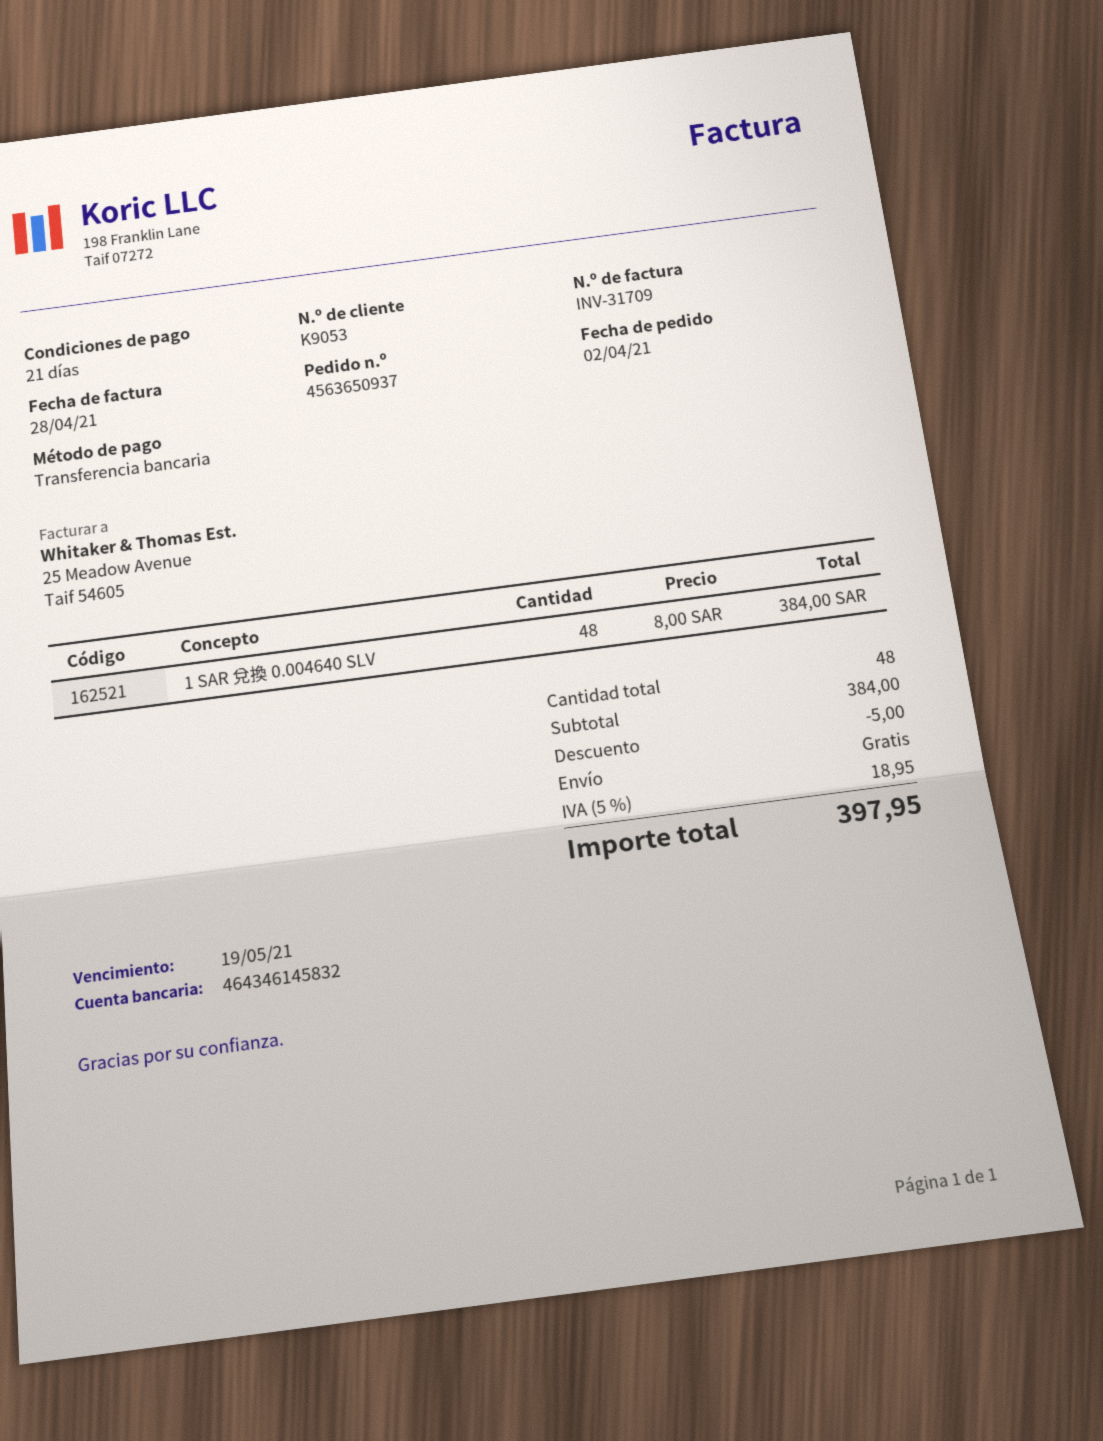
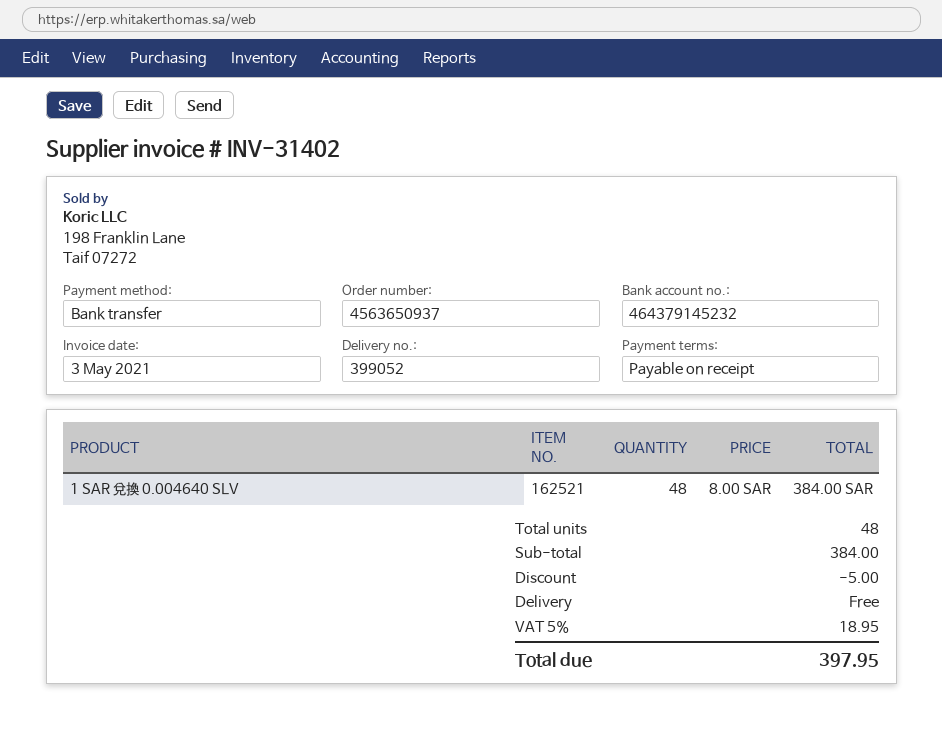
invoice number: INV-31709 -> INV-31402
invoice date: 2021-04-28 -> 2021-05-03
payment terms: 21 days -> on receipt
bank account: 464346145832 -> 464379145232

